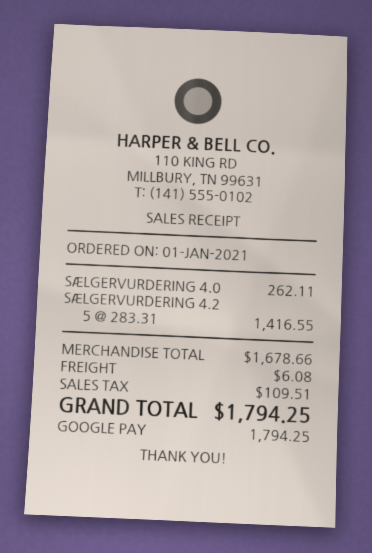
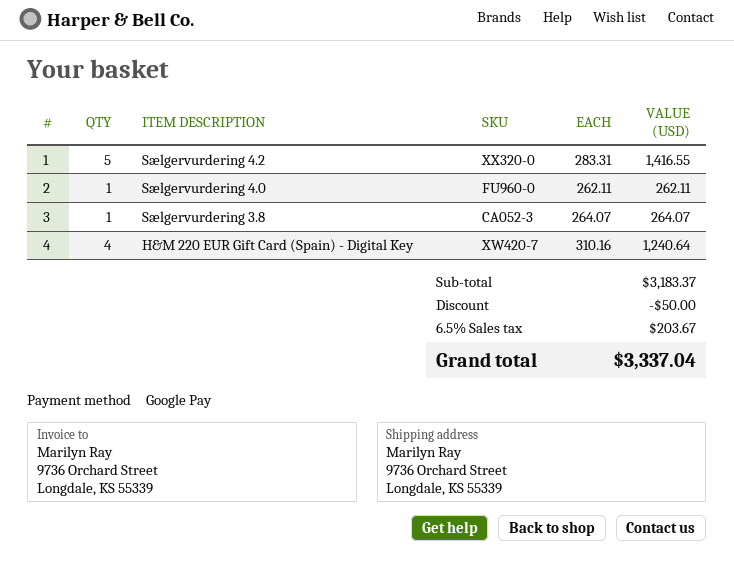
Sælgervurdering 3.8: none -> 1 x 264.07 = 264.07
H&M 220 EUR Gift Card (Spain) - Digital Key: none -> 4 x 310.16 = 1240.64
subtotal: 1678.66 -> 3183.37
discount: none -> 50.00
shipping: 6.08 -> none
tax: 109.51 -> 203.67
total: 1794.25 -> 3337.04

